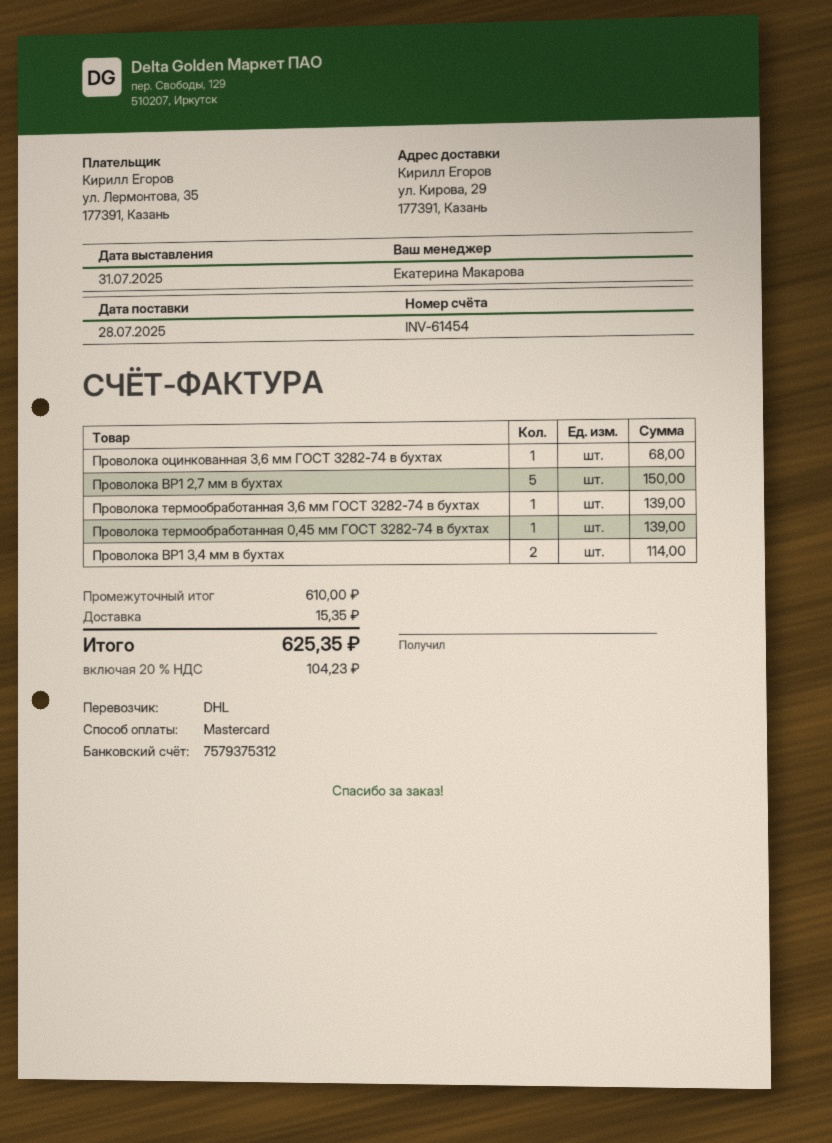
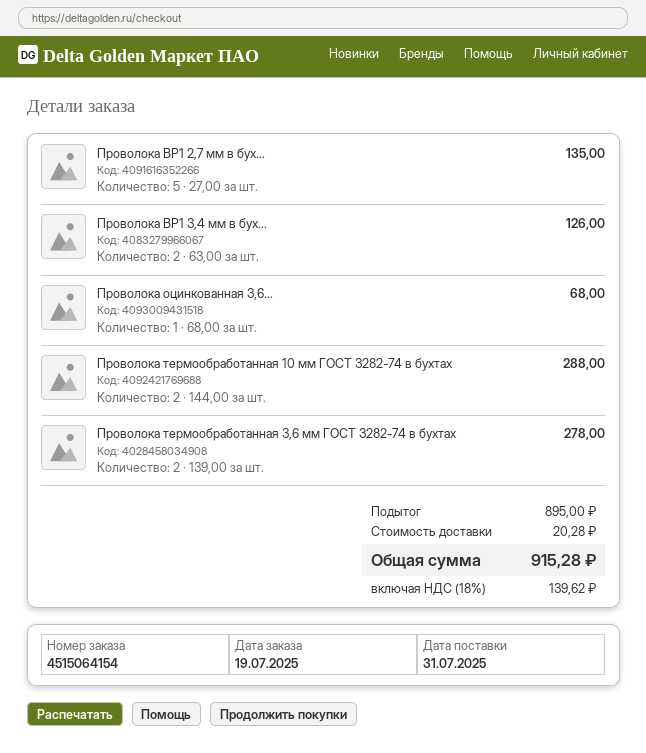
delivery date: 2025-07-28 -> 2025-07-31
Проволока ВР1 2,7 мм в бухтах: 5 for 150.00 -> 5 for 135.00
Проволока термообработанная 3,6 мм ГОСТ 3282-74 в бухтах: 1 for 139.00 -> 2 for 278.00
Проволока термообработанная 0,45 мм ГОСТ 3282-74 в бухтах: 1 for 139.00 -> none
Проволока ВР1 3,4 мм в бухтах: 2 for 114.00 -> 2 for 126.00
Проволока термообработанная 10 мм ГОСТ 3282-74 в бухтах: none -> 2 for 288.00
subtotal: 610.00 -> 895.00
shipping: 15.35 -> 20.28
tax: 20% = 104.23 -> 18% = 139.62
total: 625.35 -> 915.28

